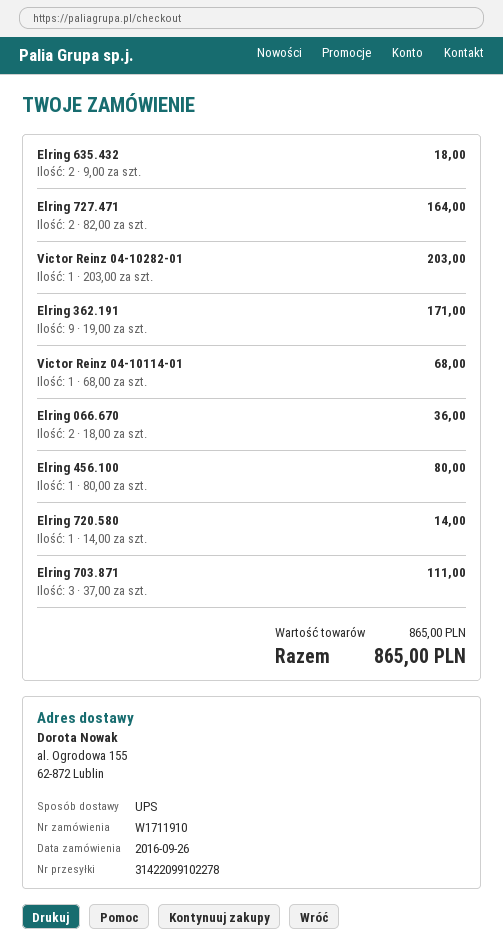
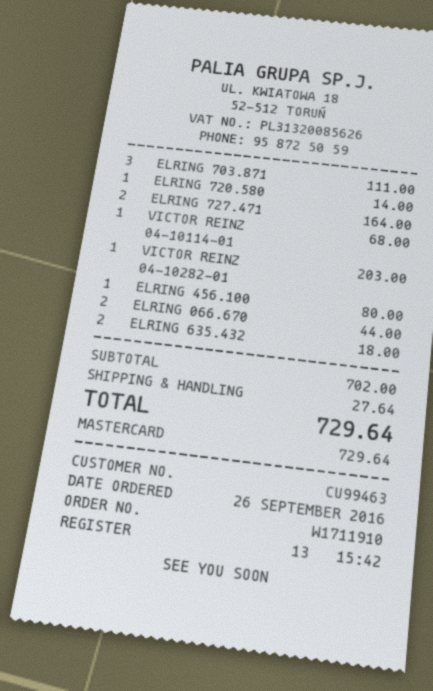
Elring 362.191: 9 for 171.00 -> none
Elring 066.670: 2 for 36.00 -> 2 for 44.00
subtotal: 865.00 -> 702.00
shipping: none -> 27.64
total: 865.00 -> 729.64

